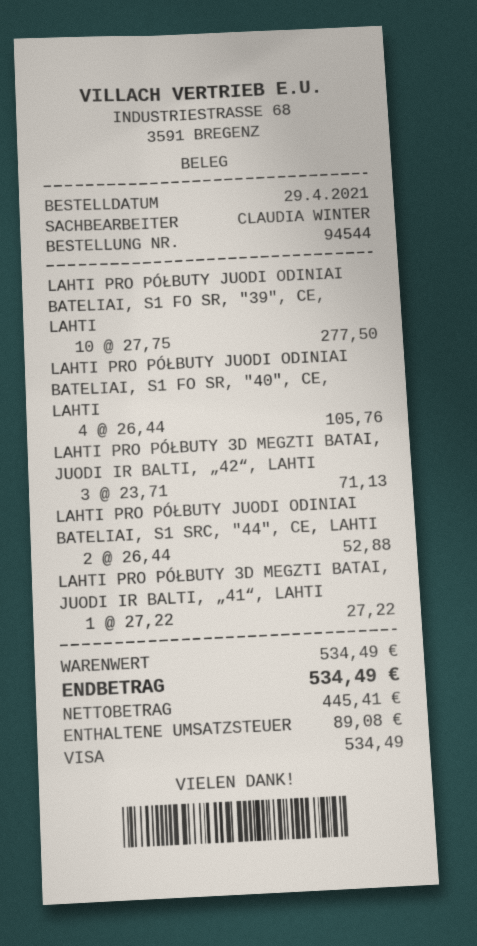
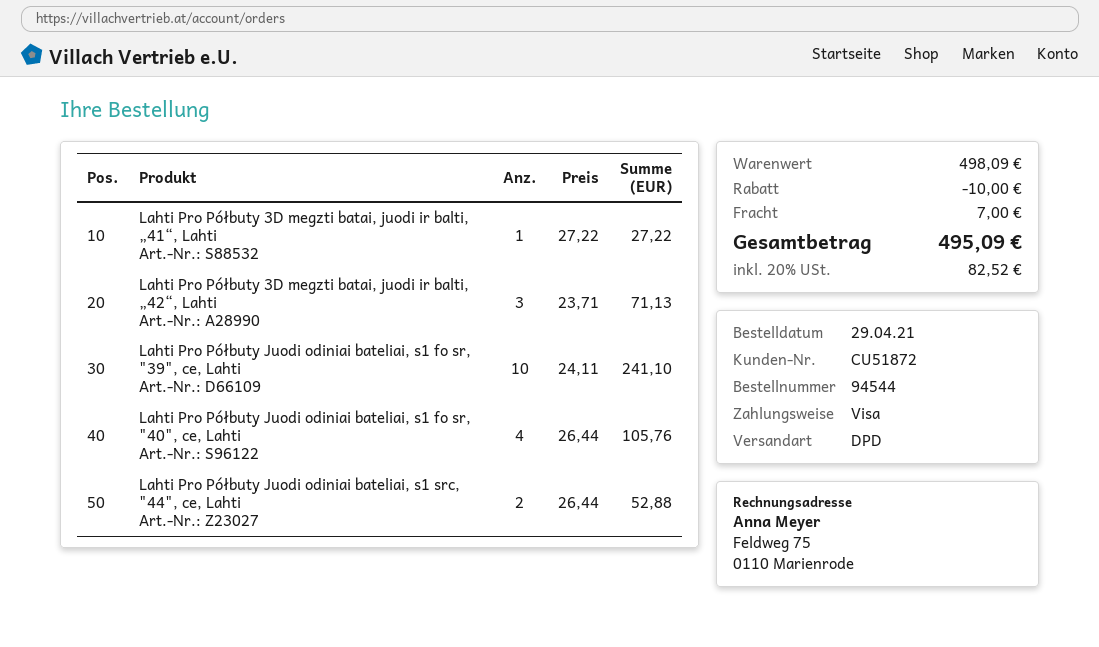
LAHTI PRO PÓŁBUTY JUODI ODINIAI BATELIAI, S1 FO SR, "39", CE, LAHTI: 10 x 27.75 = 277.50 -> 10 x 24.11 = 241.10
subtotal: 534.49 -> 498.09
discount: none -> 10.00
shipping: none -> 7.00
tax: 89.08 -> 82.52
total: 534.49 -> 495.09

